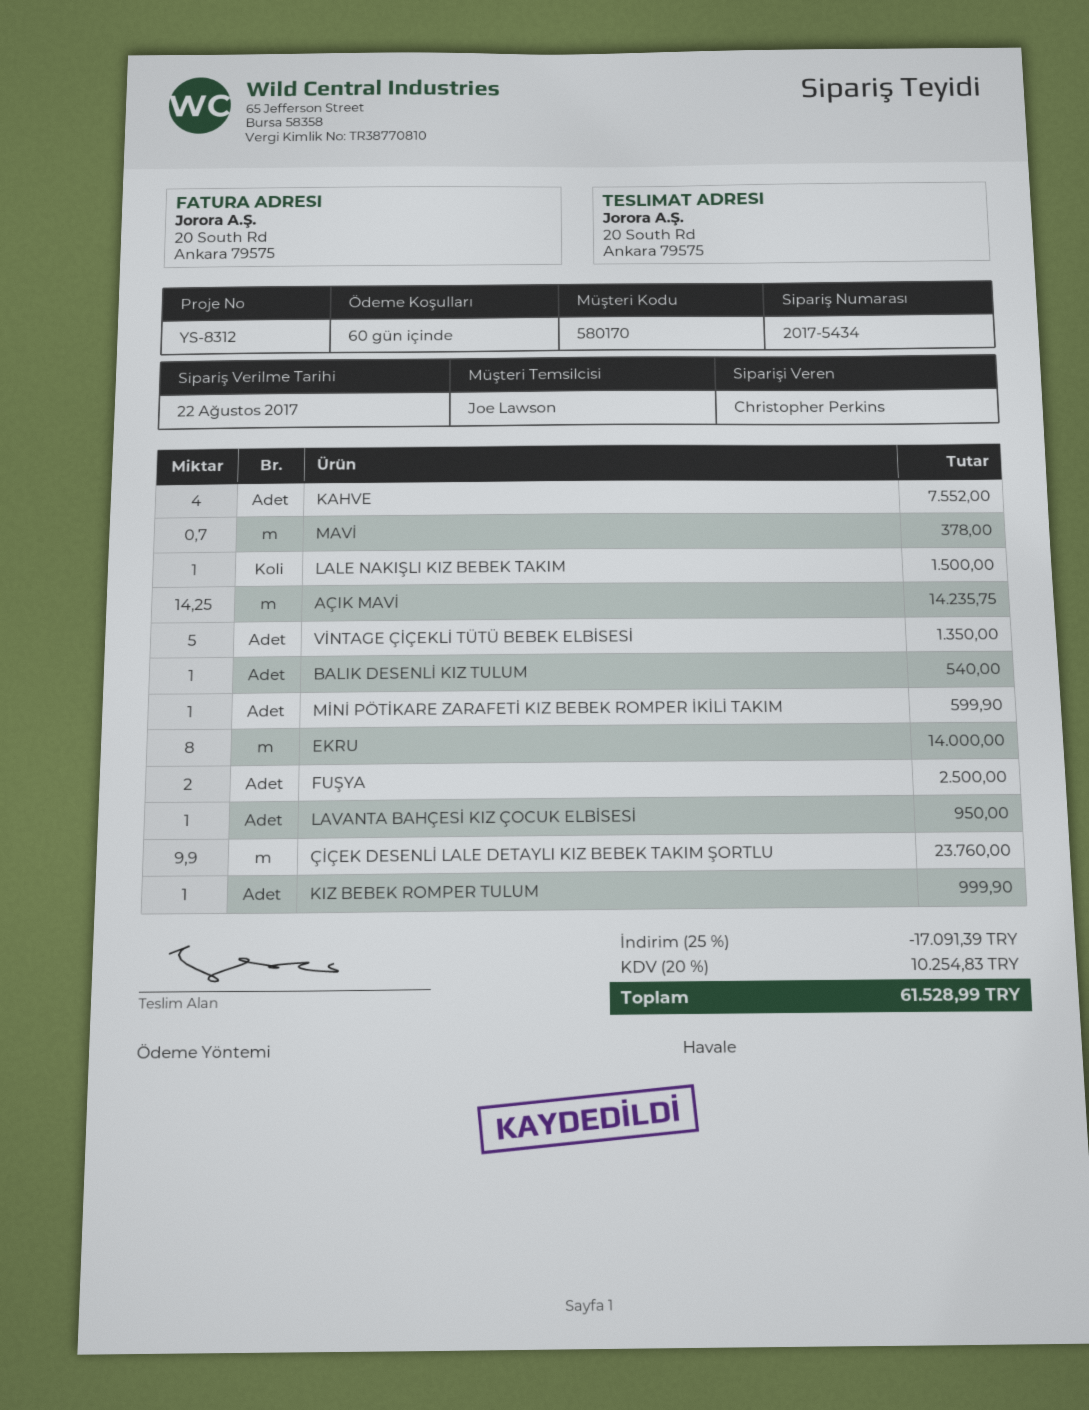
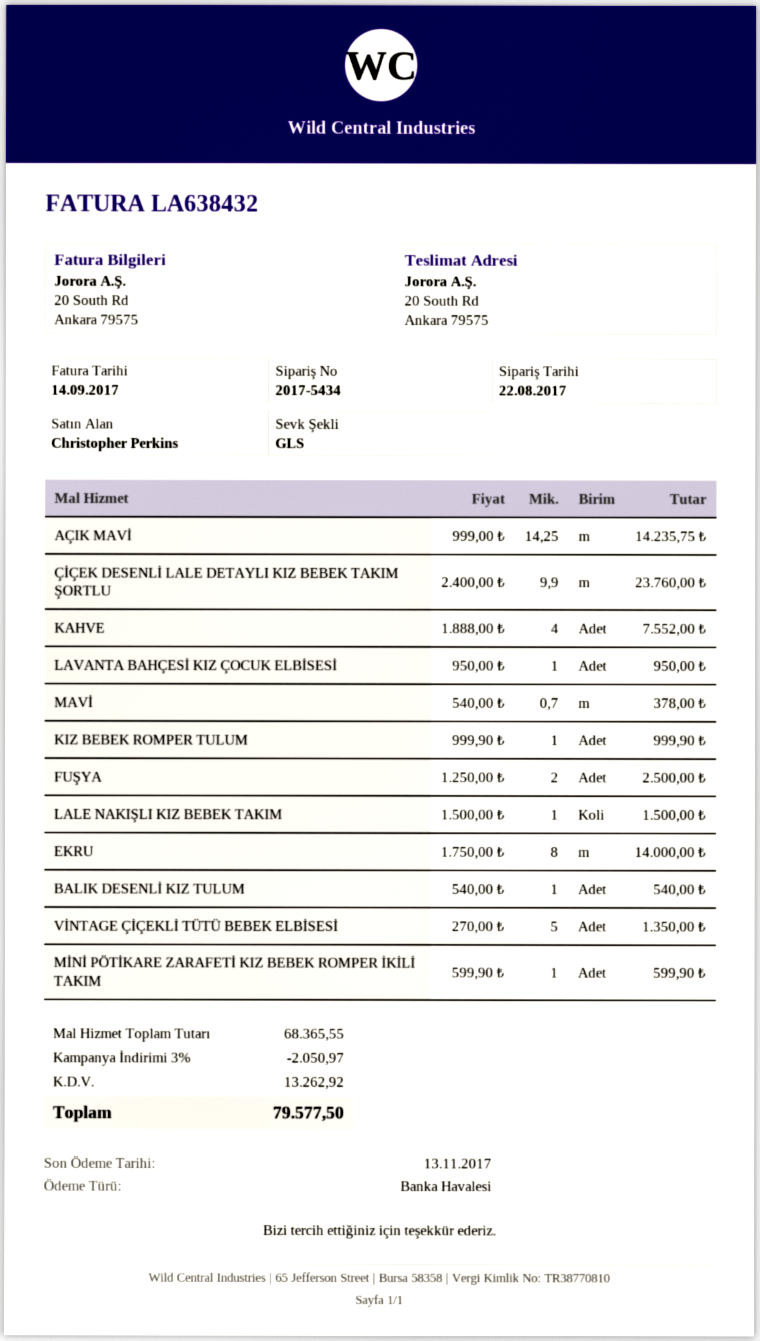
discount: 25% = 17091.39 -> 3% = 2050.97
tax: 10254.83 -> 13262.92
total: 61528.99 -> 79577.50

